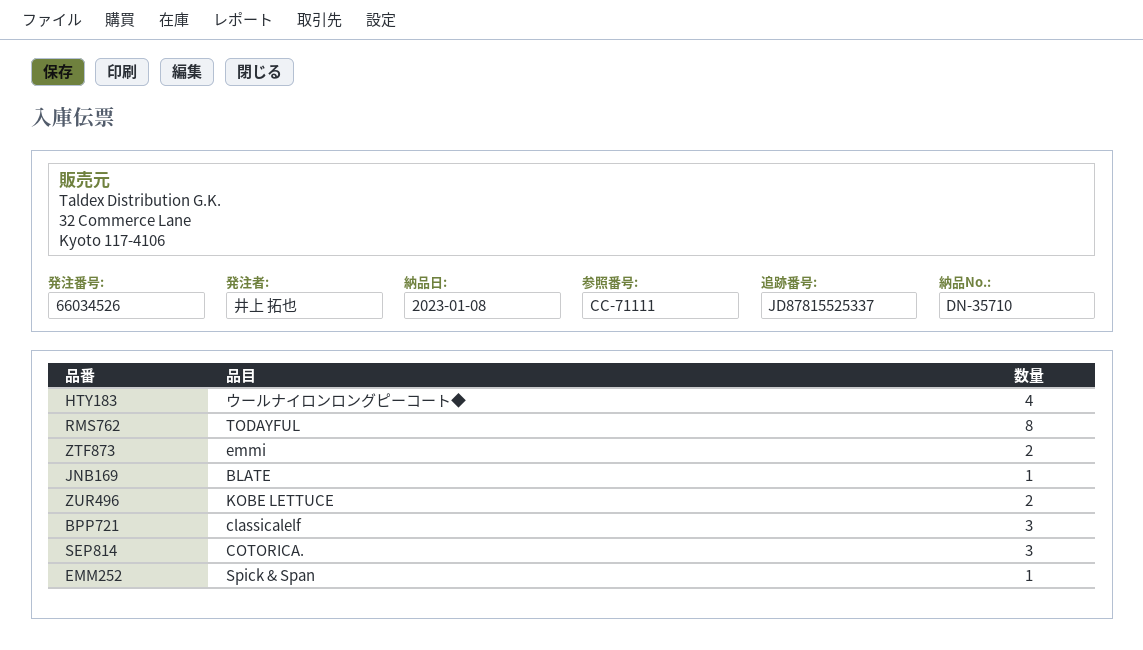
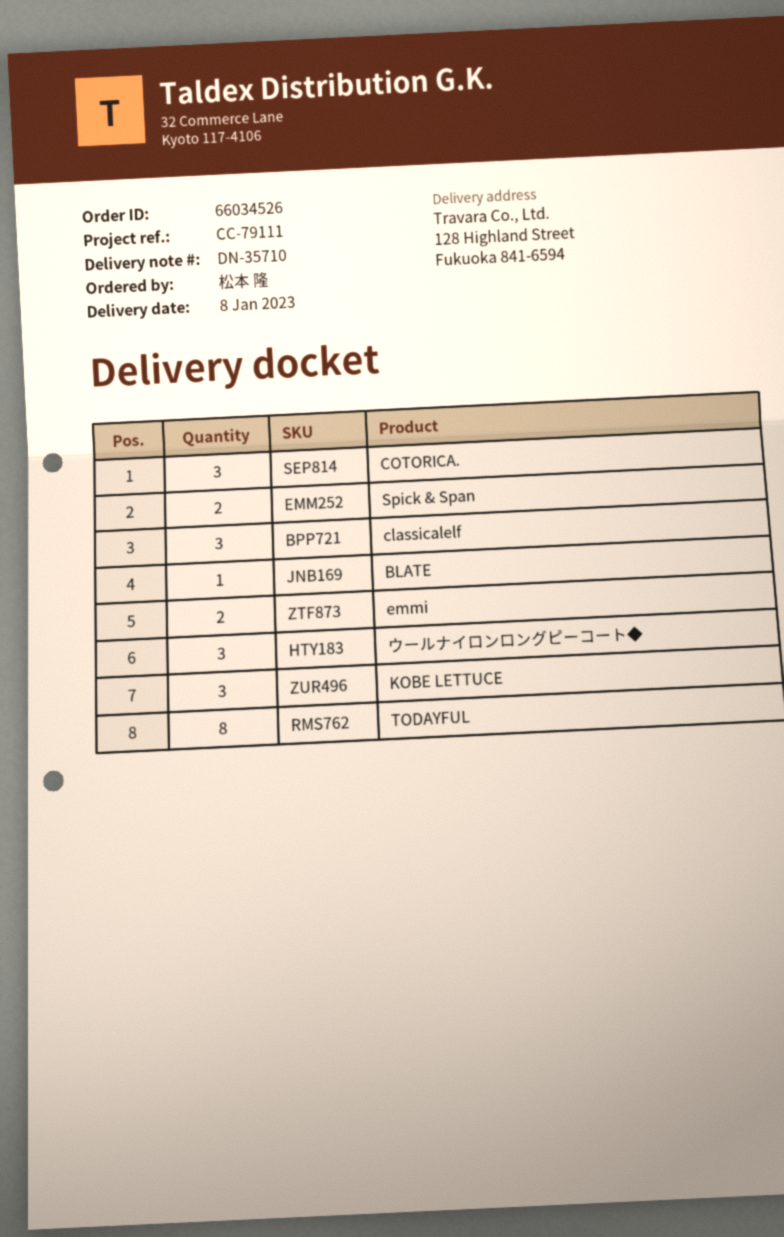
reference: CC-71111 -> CC-79111
ordered by: 井上 拓也 -> 松本 隆
ウールナイロンロングピーコート◆: 4 -> 3
KOBE LETTUCE: 2 -> 3
Spick & Span: 1 -> 2

